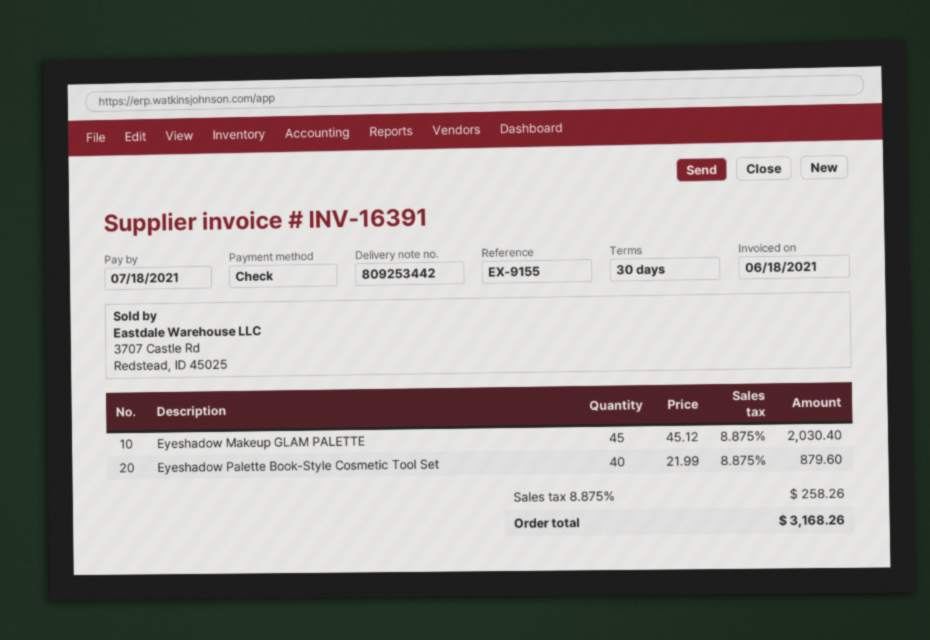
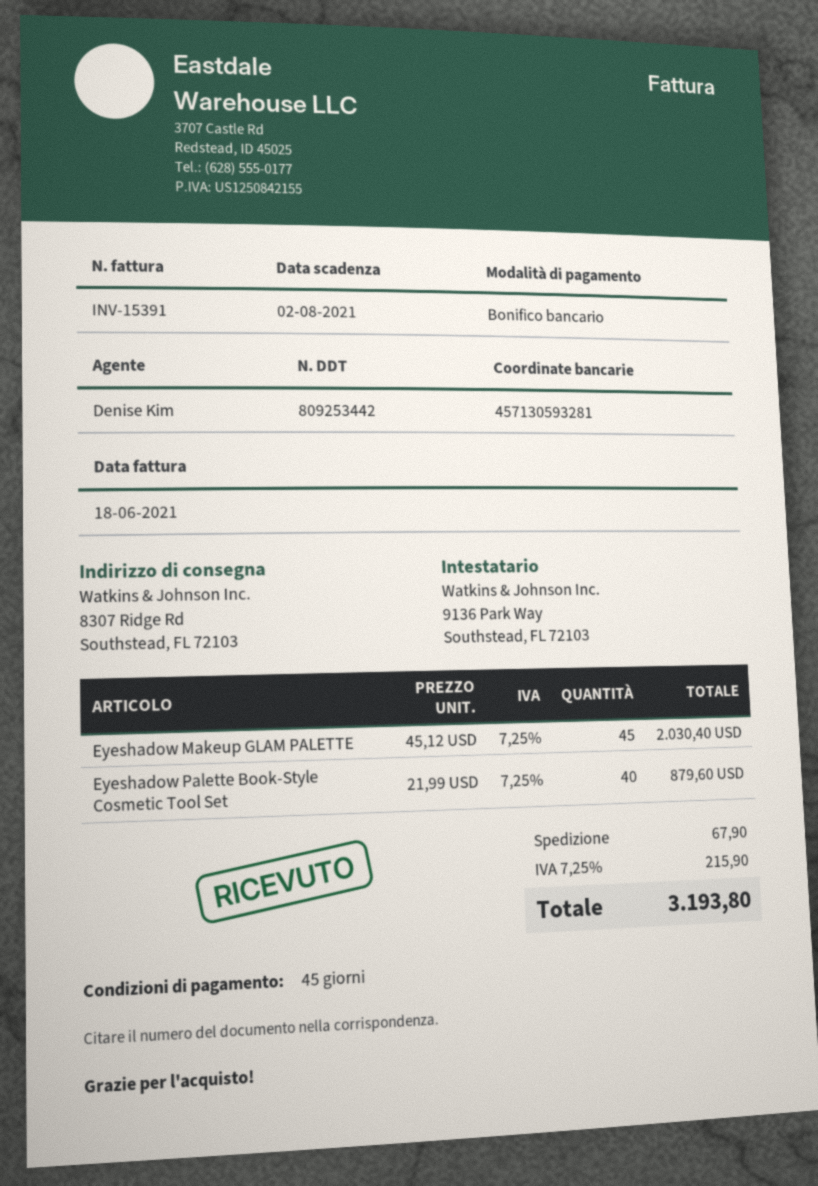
invoice number: INV-16391 -> INV-15391
payment terms: 30 days -> 45 days
due date: 2021-07-18 -> 2021-08-02
payment method: cheque -> bank transfer
shipping: none -> 67.90
tax: 8.875% = 258.26 -> 7.25% = 215.90
total: 3168.26 -> 3193.80

